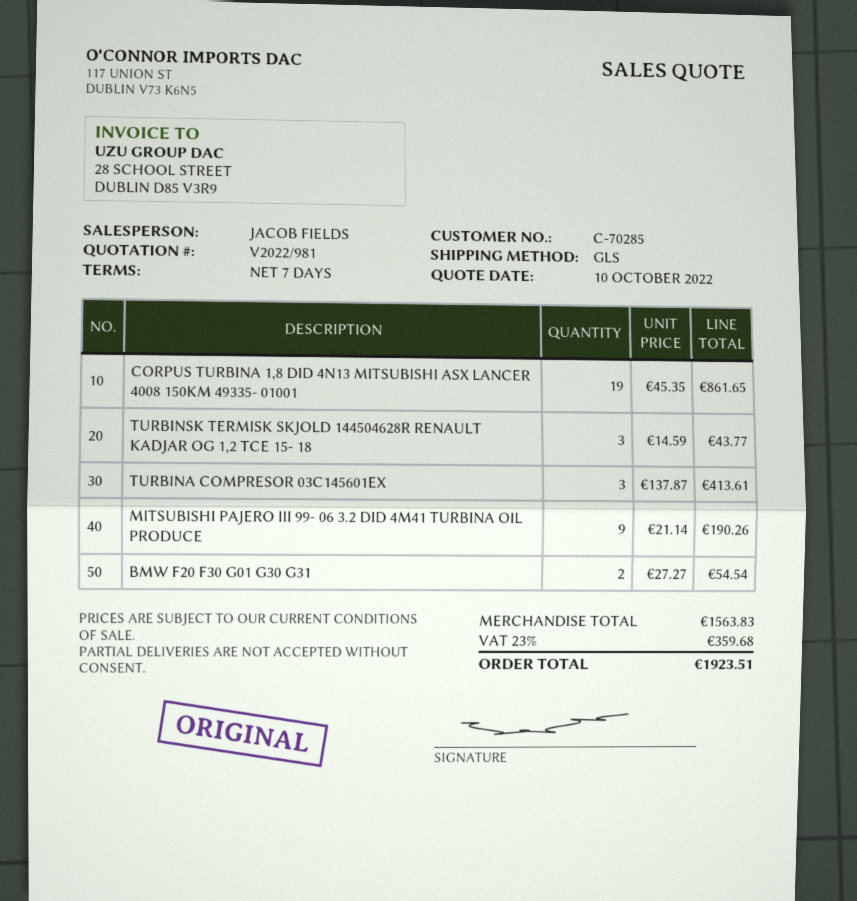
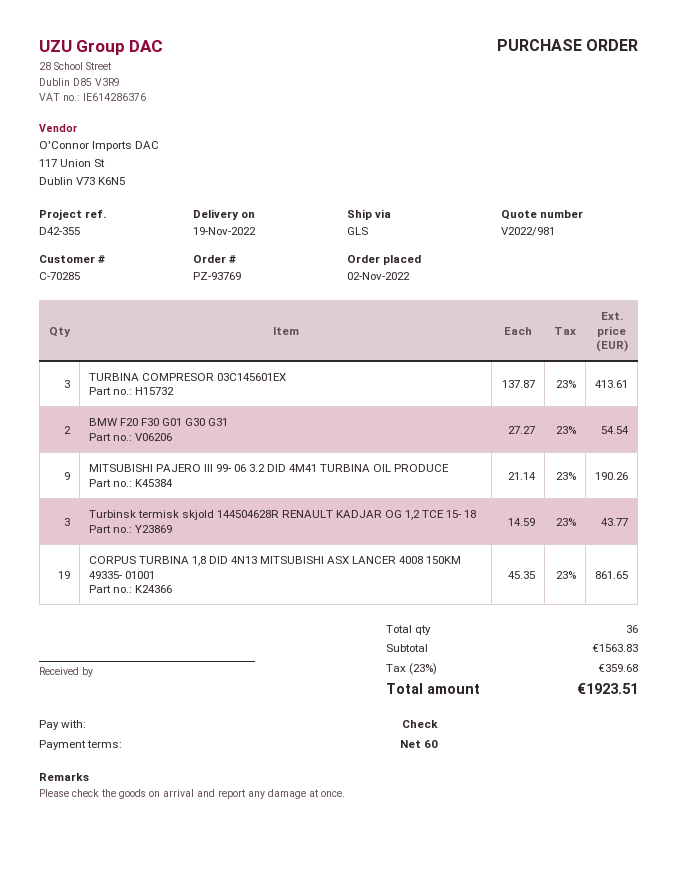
payment terms: 7 days -> 60 days

